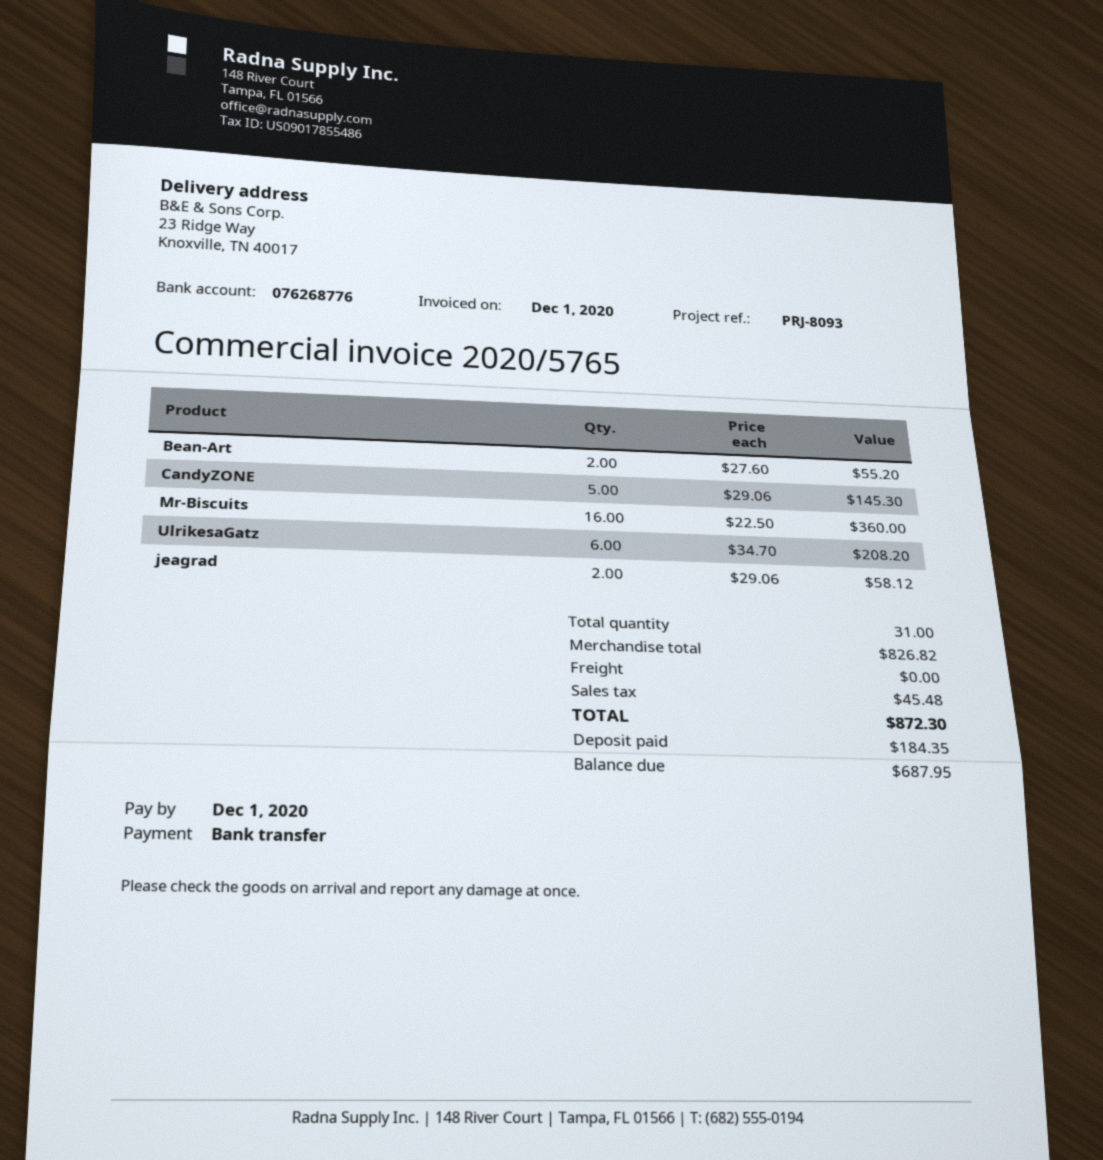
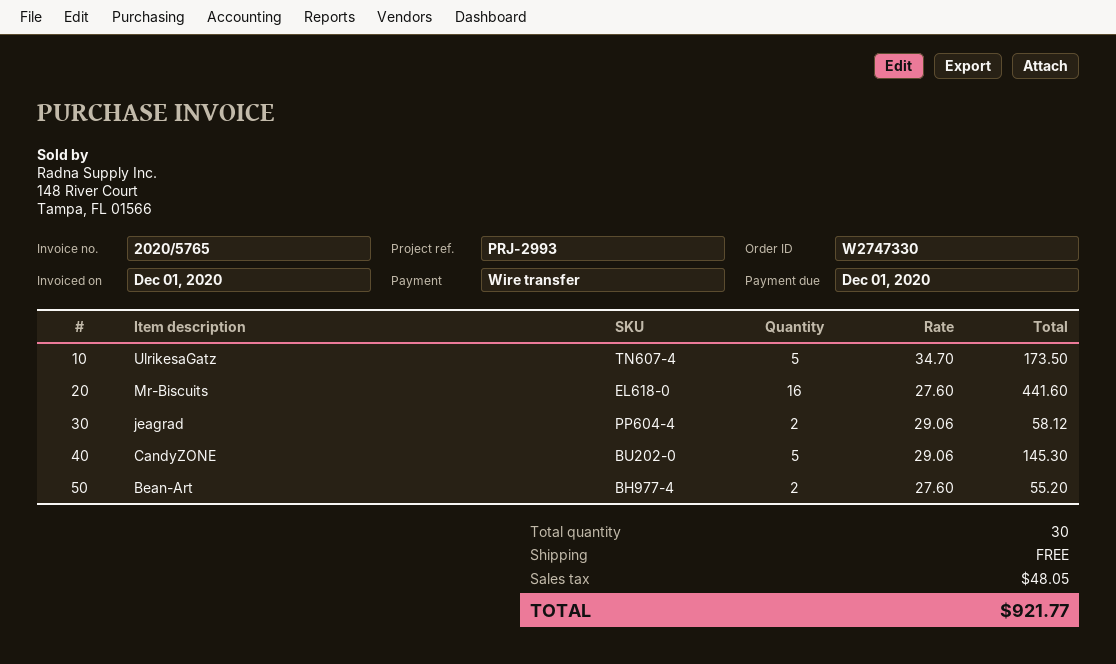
reference: PRJ-8093 -> PRJ-2993
Mr-Biscuits: 16 x 22.50 = 360.00 -> 16 x 27.60 = 441.60
UlrikesaGatz: 6 x 34.70 = 208.20 -> 5 x 34.70 = 173.50
total quantity: 31 -> 30
tax: 45.48 -> 48.05
total: 872.30 -> 921.77

